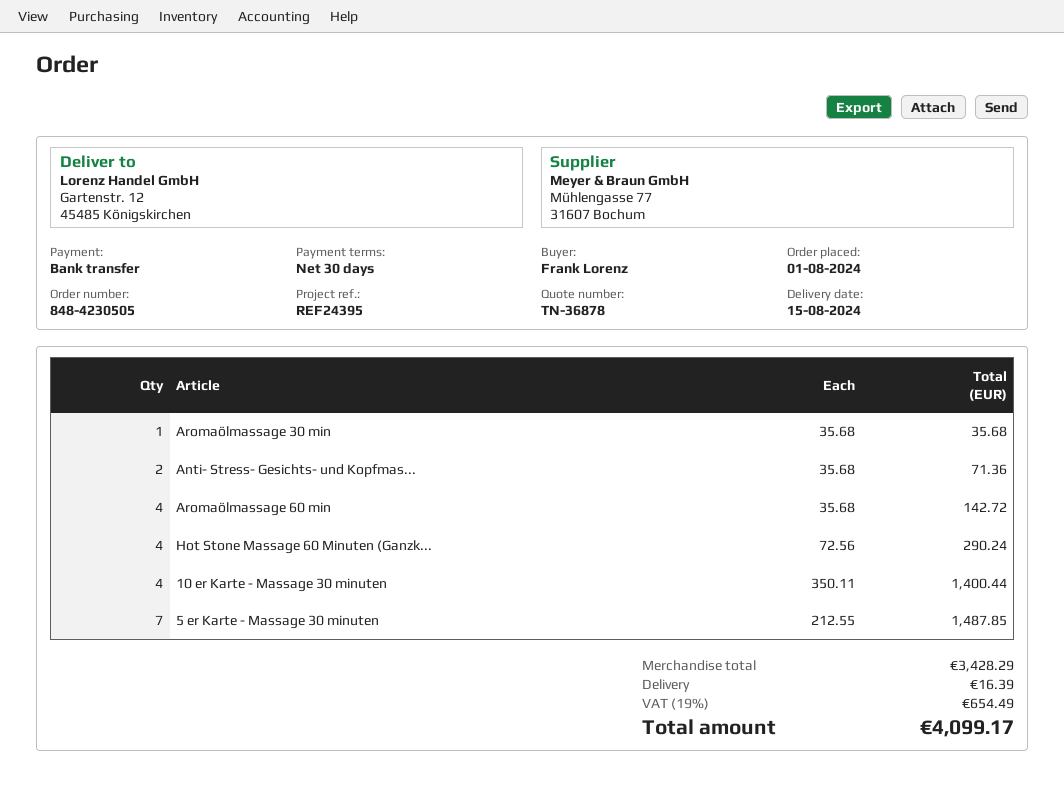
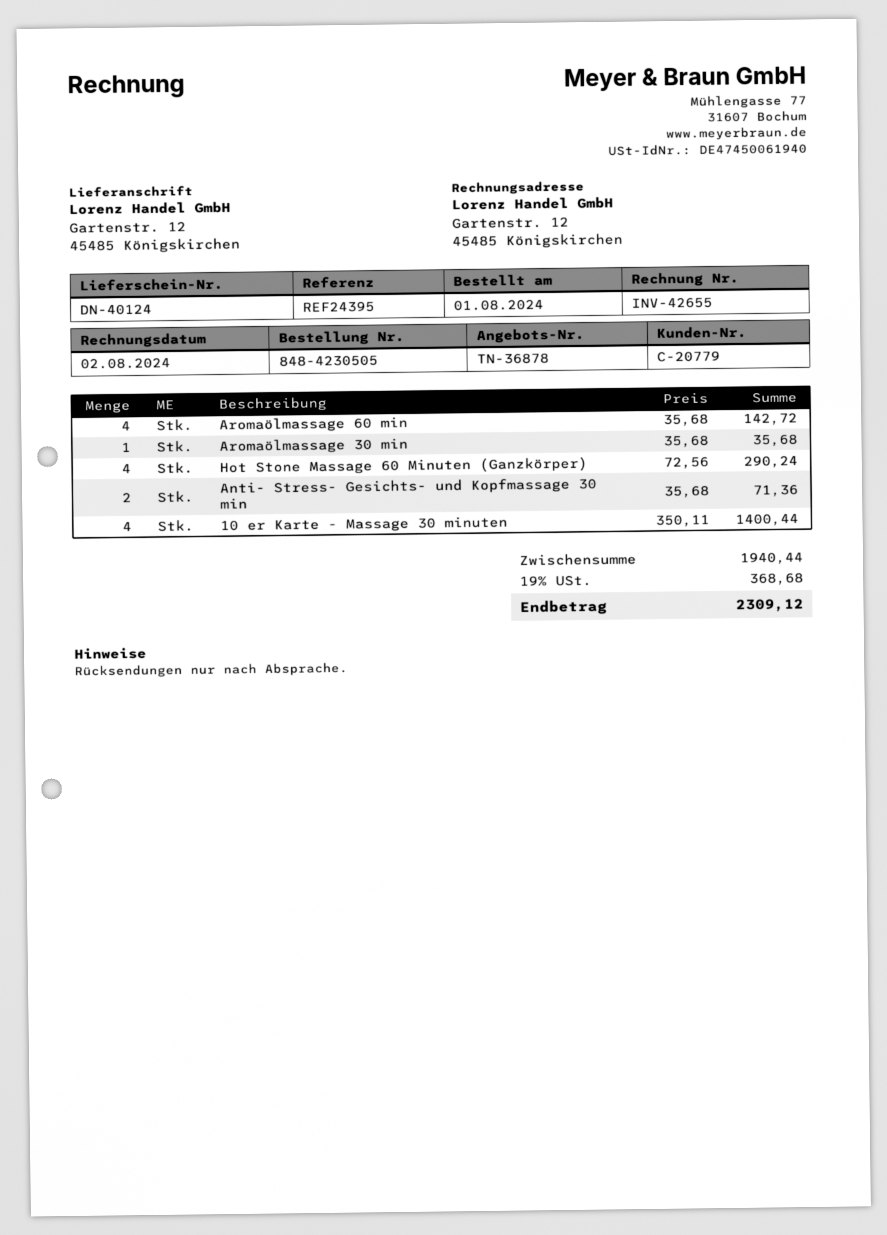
5 er Karte - Massage 30 minuten: 7 x 212.55 = 1487.85 -> none
subtotal: 3428.29 -> 1940.44
shipping: 16.39 -> none
tax: 19% = 654.49 -> 19% = 368.68
total: 4099.17 -> 2309.12

